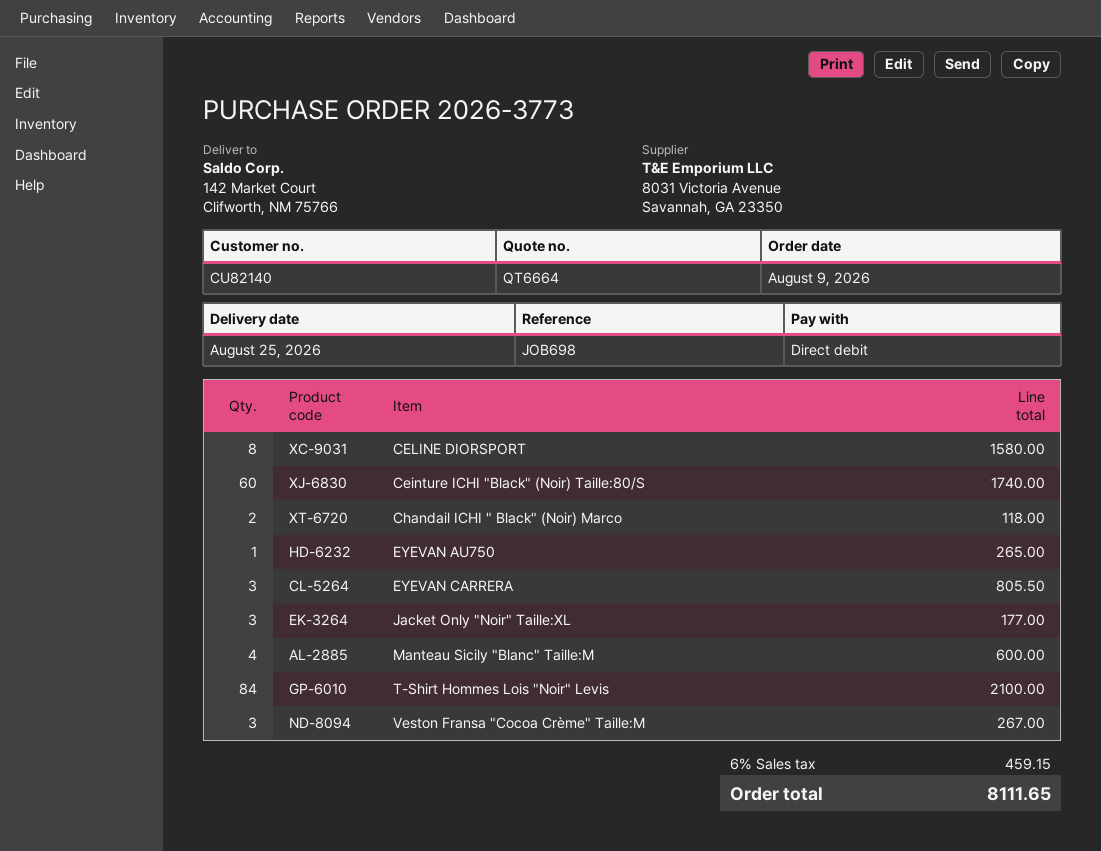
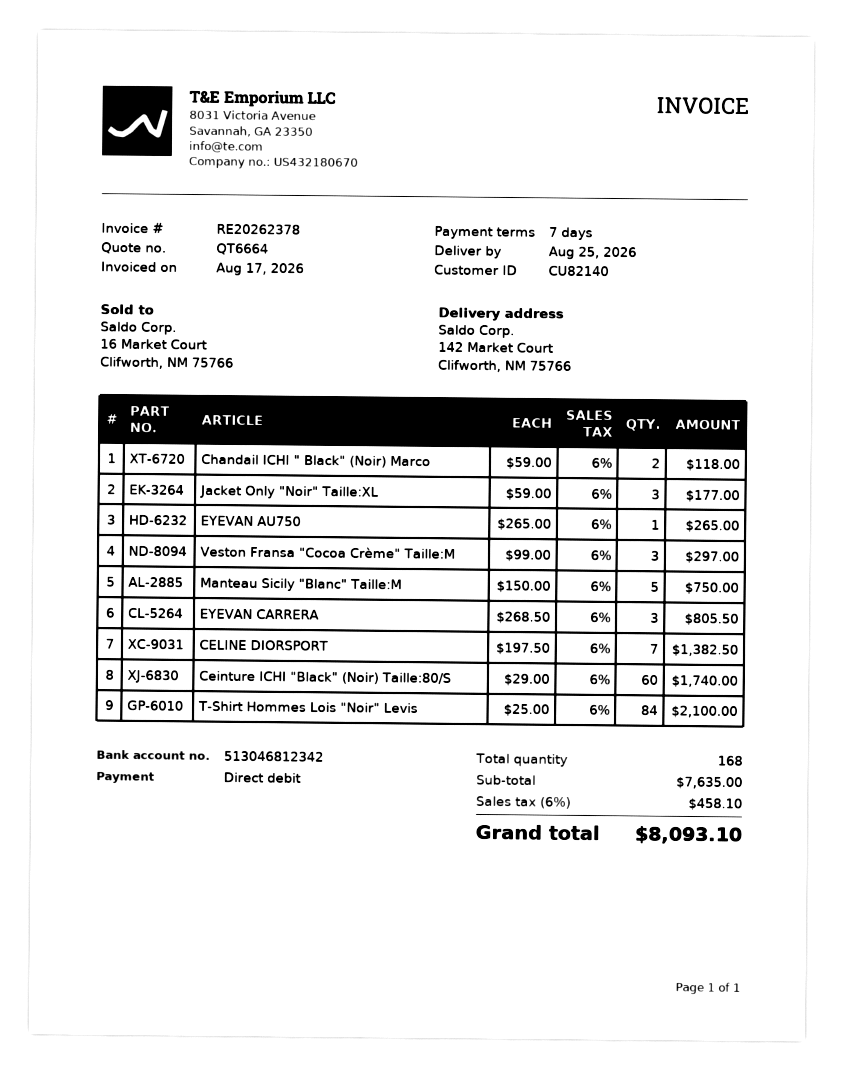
CELINE DIORSPORT: 8 for 1580.00 -> 7 for 1382.50
Manteau Sicily "Blanc" Taille:M: 4 for 600.00 -> 5 for 750.00
Veston Fransa "Cocoa Crème" Taille:M: 3 for 267.00 -> 3 for 297.00
tax: 6% = 459.15 -> 6% = 458.10
total: 8111.65 -> 8093.10

